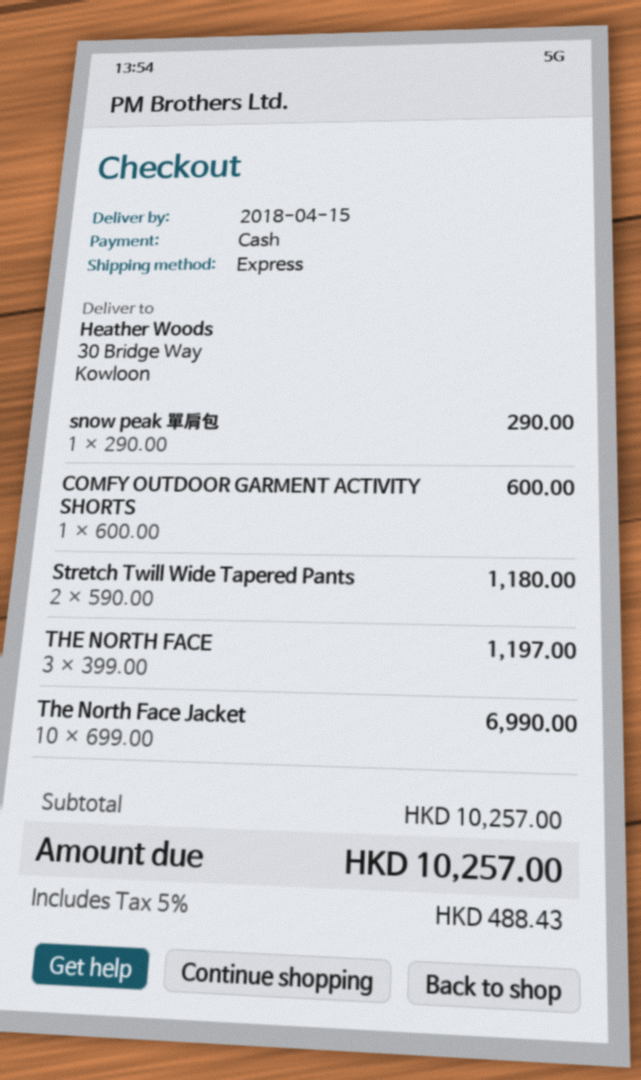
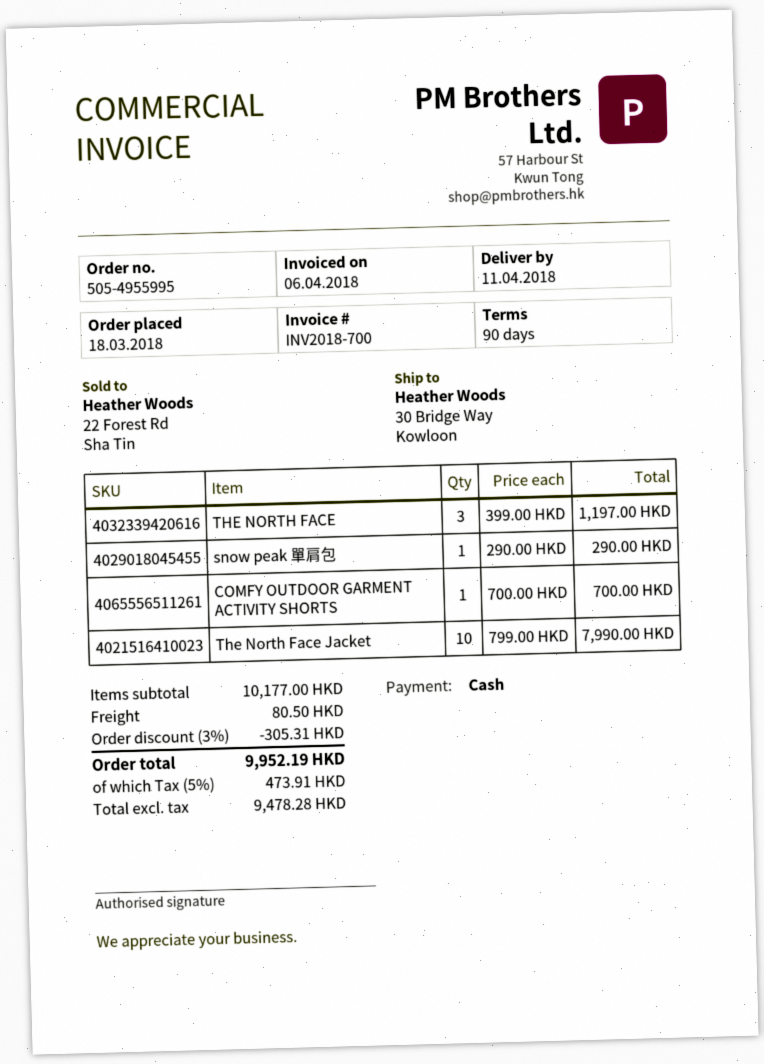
delivery date: 2018-04-15 -> 2018-04-11
COMFY OUTDOOR GARMENT ACTIVITY SHORTS: 1 x 600.00 = 600.00 -> 1 x 700.00 = 700.00
Stretch Twill Wide Tapered Pants: 2 x 590.00 = 1180.00 -> none
The North Face Jacket: 10 x 699.00 = 6990.00 -> 10 x 799.00 = 7990.00
subtotal: 10257.00 -> 10177.00
discount: none -> 3% = 305.31
shipping: none -> 80.50
tax: 5% = 488.43 -> 5% = 473.91
total: 10257.00 -> 9952.19

